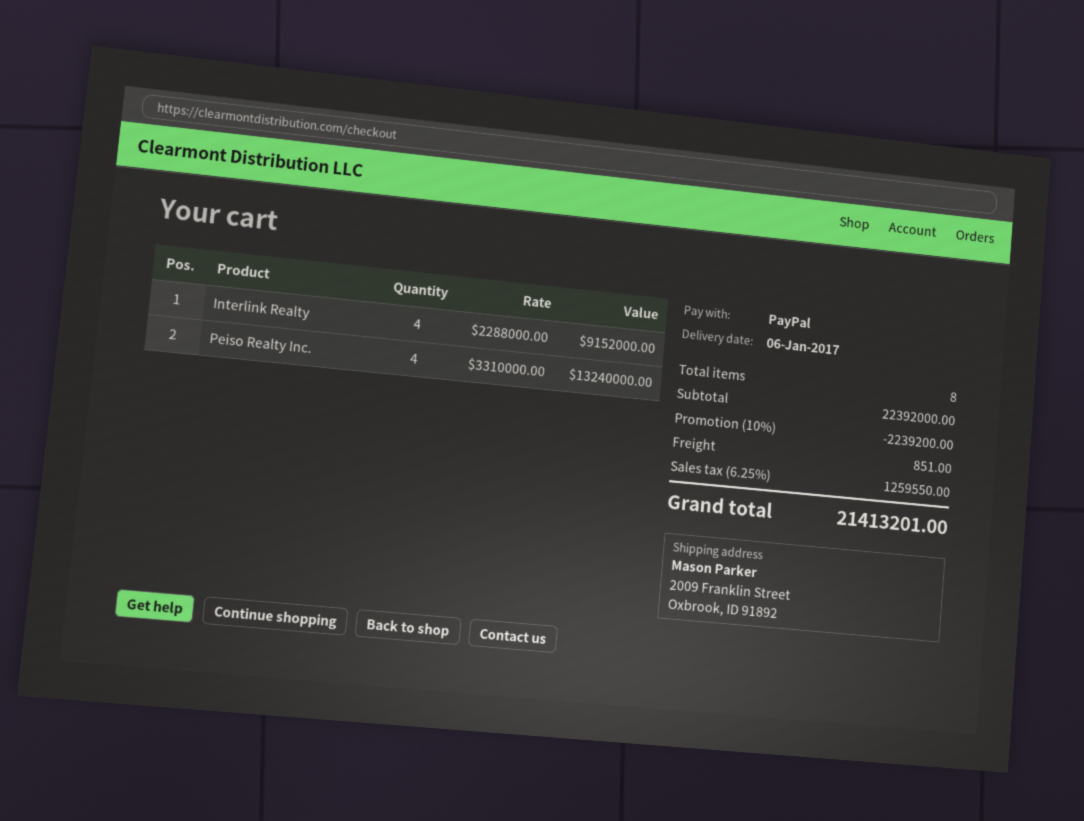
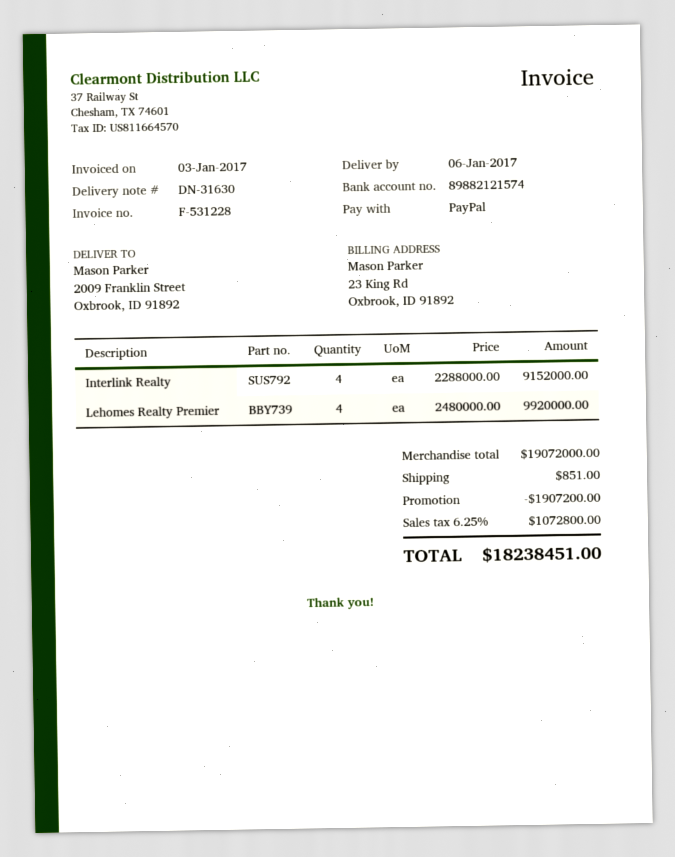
Peiso Realty Inc.: 4 x 3310000.00 = 13240000.00 -> none
Lehomes Realty Premier: none -> 4 x 2480000.00 = 9920000.00
subtotal: 22392000.00 -> 19072000.00
discount: 2239200.00 -> 1907200.00
tax: 6.25% = 1259550.00 -> 6.25% = 1072800.00
total: 21413201.00 -> 18238451.00

